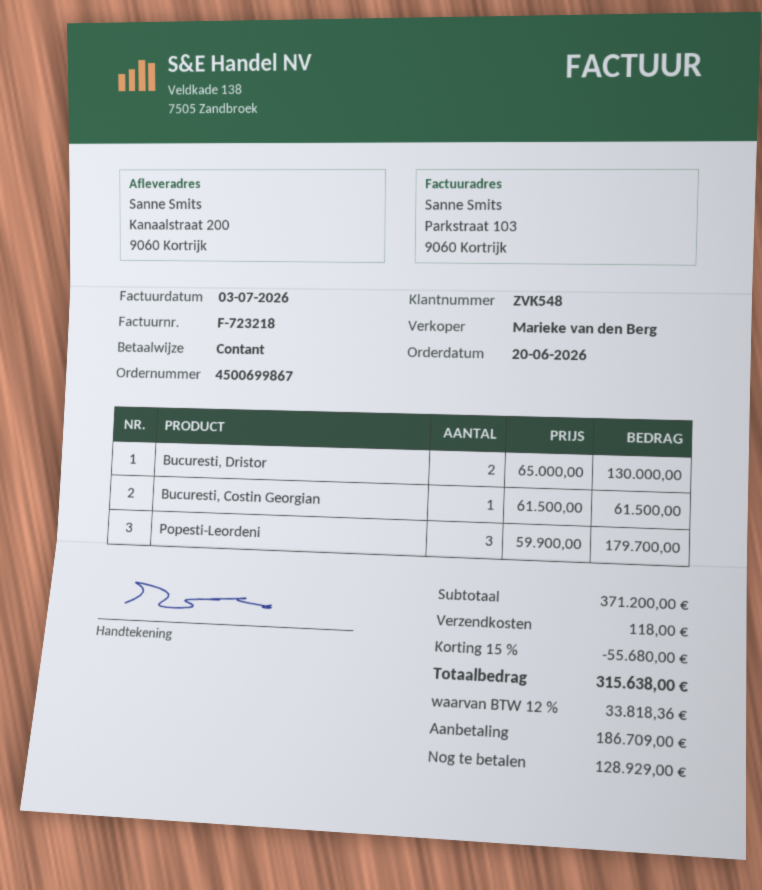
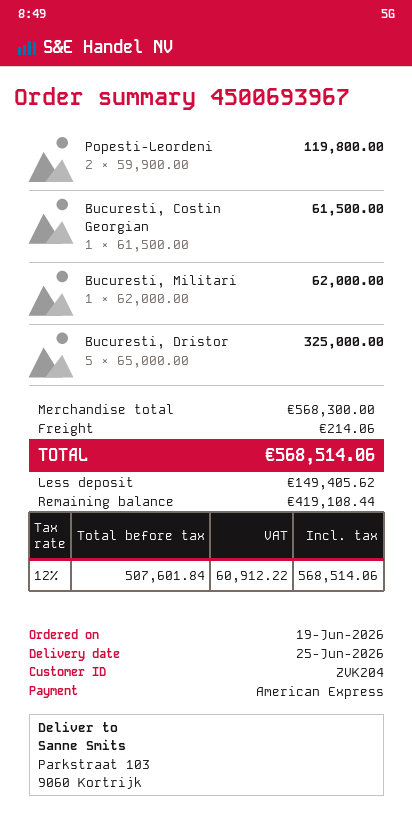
order number: 4500699867 -> 4500693967
order date: 2026-06-20 -> 2026-06-19
customer number: ZVK548 -> ZVK204
payment method: cash -> American Express
ship to: Kanaalstraat 200, 9060 Kortrijk -> Parkstraat 103, 9060 Kortrijk
Bucuresti, Dristor: 2 x 65000.00 = 130000.00 -> 5 x 65000.00 = 325000.00
Popesti-Leordeni: 3 x 59900.00 = 179700.00 -> 2 x 59900.00 = 119800.00
Bucuresti, Militari: none -> 1 x 62000.00 = 62000.00
subtotal: 371200.00 -> 568300.00
discount: 15% = 55680.00 -> none
shipping: 118.00 -> 214.06
tax: 12% = 33818.36 -> 12% = 60912.22
total: 315638.00 -> 568514.06
deposit: 186709.00 -> 149405.62
balance: 128929.00 -> 419108.44

